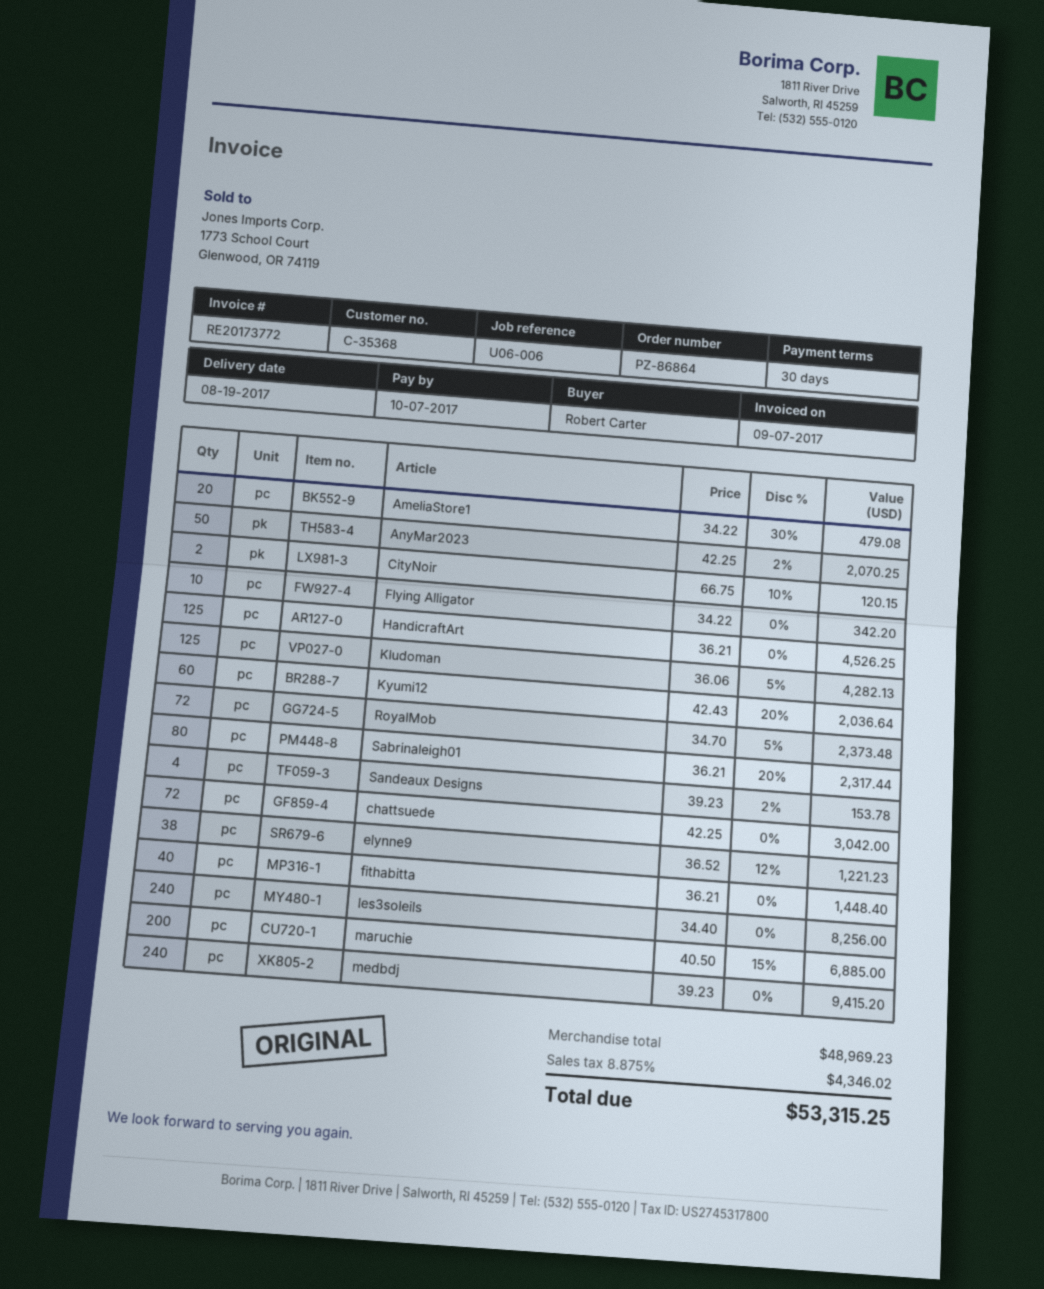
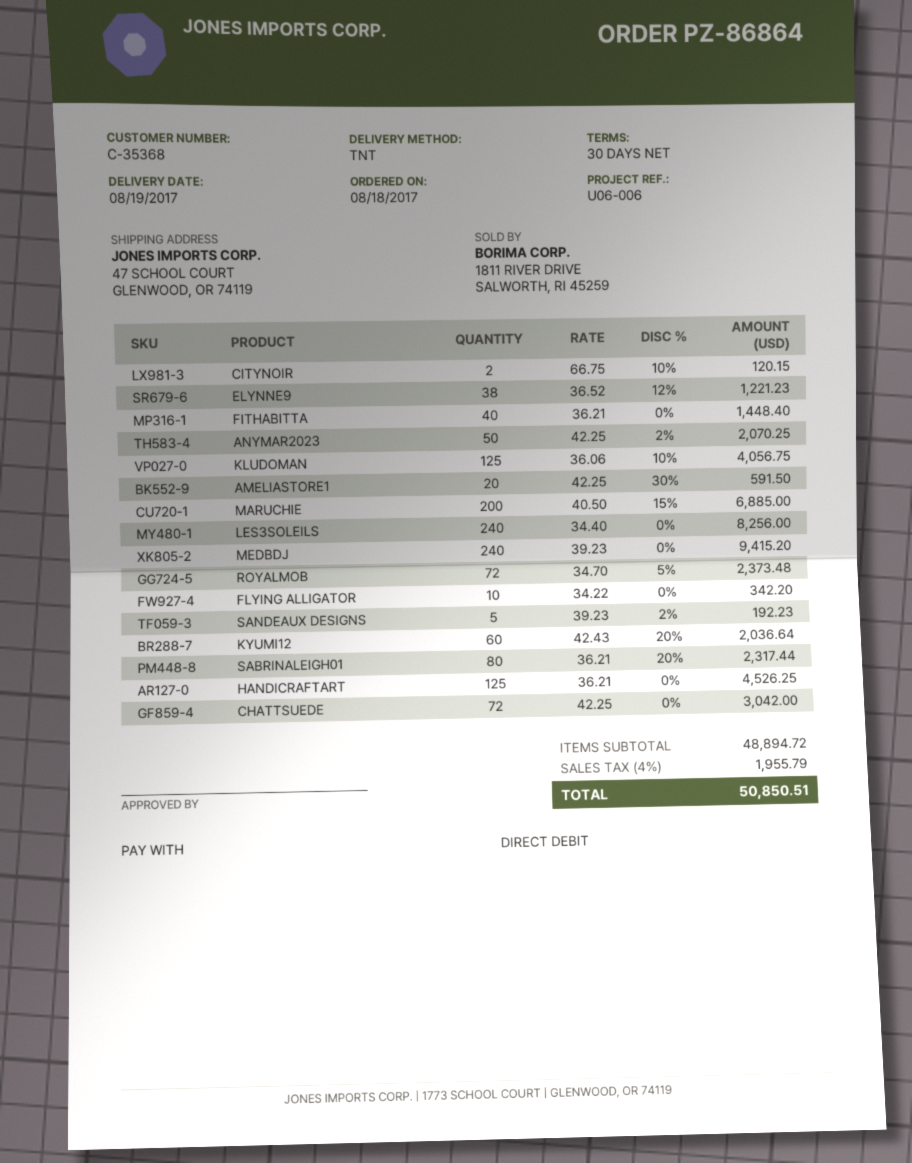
AmeliaStore1: 20 x 34.22 - 30% = 479.08 -> 20 x 42.25 - 30% = 591.50
Kludoman: 125 x 36.06 - 5% = 4282.13 -> 125 x 36.06 - 10% = 4056.75
Sandeaux Designs: 4 x 39.23 - 2% = 153.78 -> 5 x 39.23 - 2% = 192.23
subtotal: 48969.23 -> 48894.72
tax: 8.875% = 4346.02 -> 4% = 1955.79
total: 53315.25 -> 50850.51

